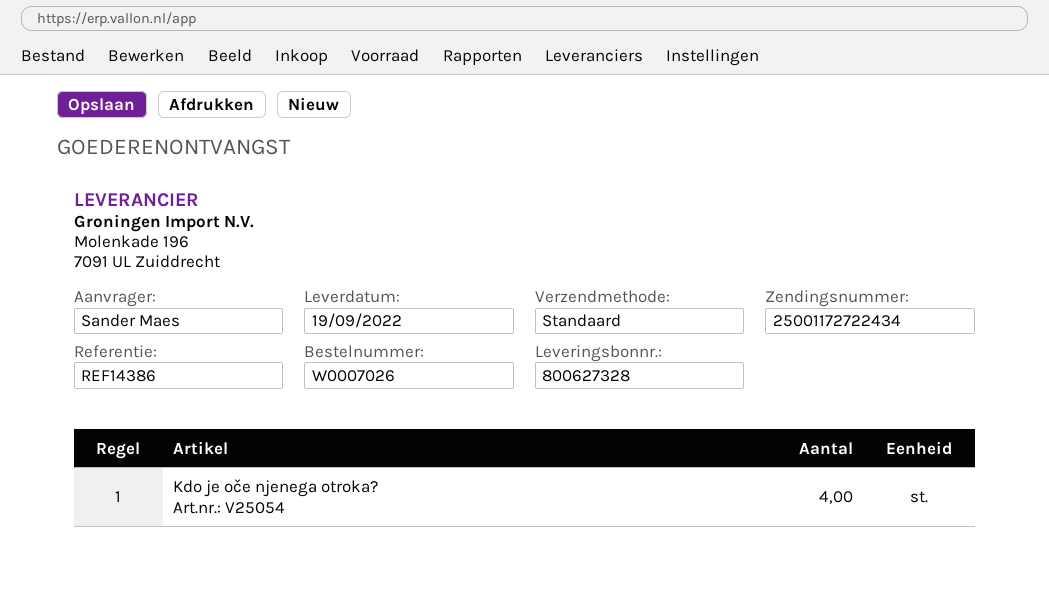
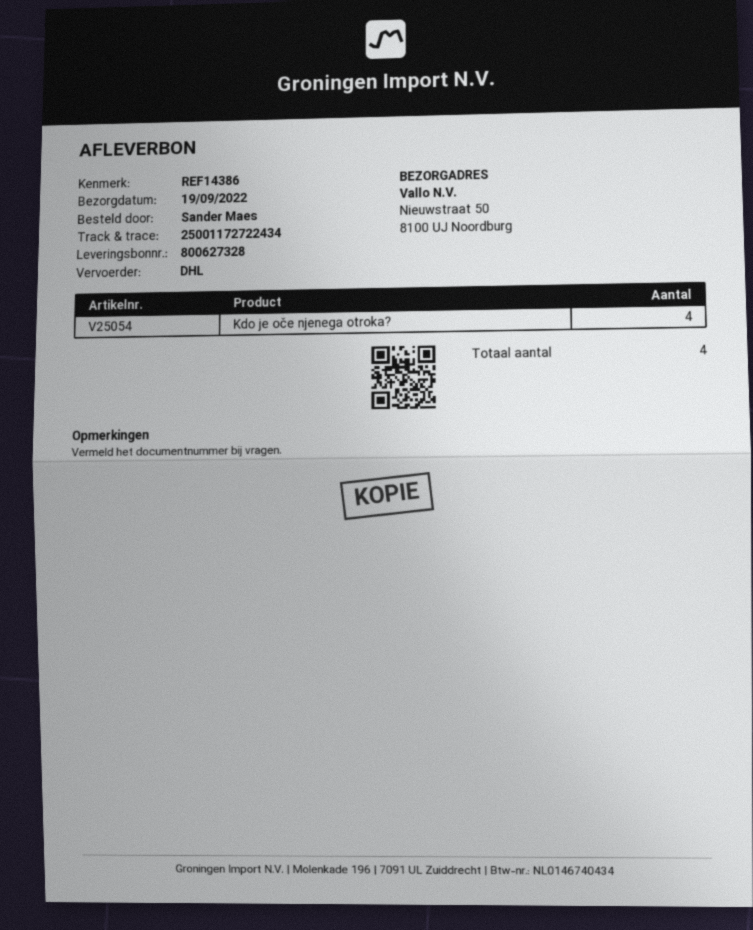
shipping method: standard -> DHL

